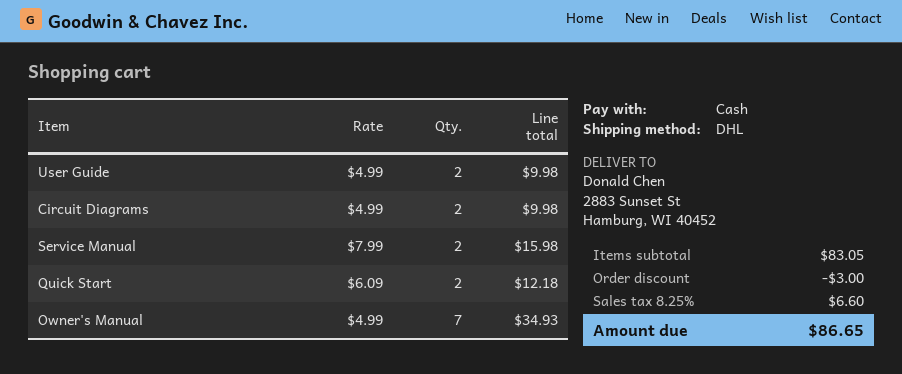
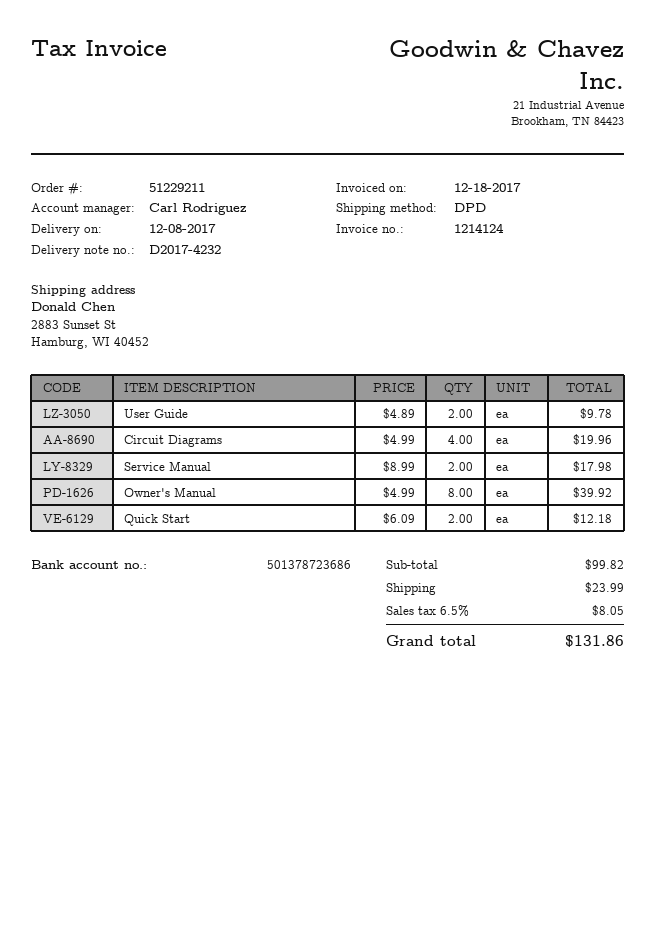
shipping method: DHL -> DPD
User Guide: 2 x 4.99 = 9.98 -> 2 x 4.89 = 9.78
Circuit Diagrams: 2 x 4.99 = 9.98 -> 4 x 4.99 = 19.96
Service Manual: 2 x 7.99 = 15.98 -> 2 x 8.99 = 17.98
Owner's Manual: 7 x 4.99 = 34.93 -> 8 x 4.99 = 39.92
subtotal: 83.05 -> 99.82
discount: 3.00 -> none
shipping: none -> 23.99
tax: 8.25% = 6.60 -> 6.5% = 8.05
total: 86.65 -> 131.86

